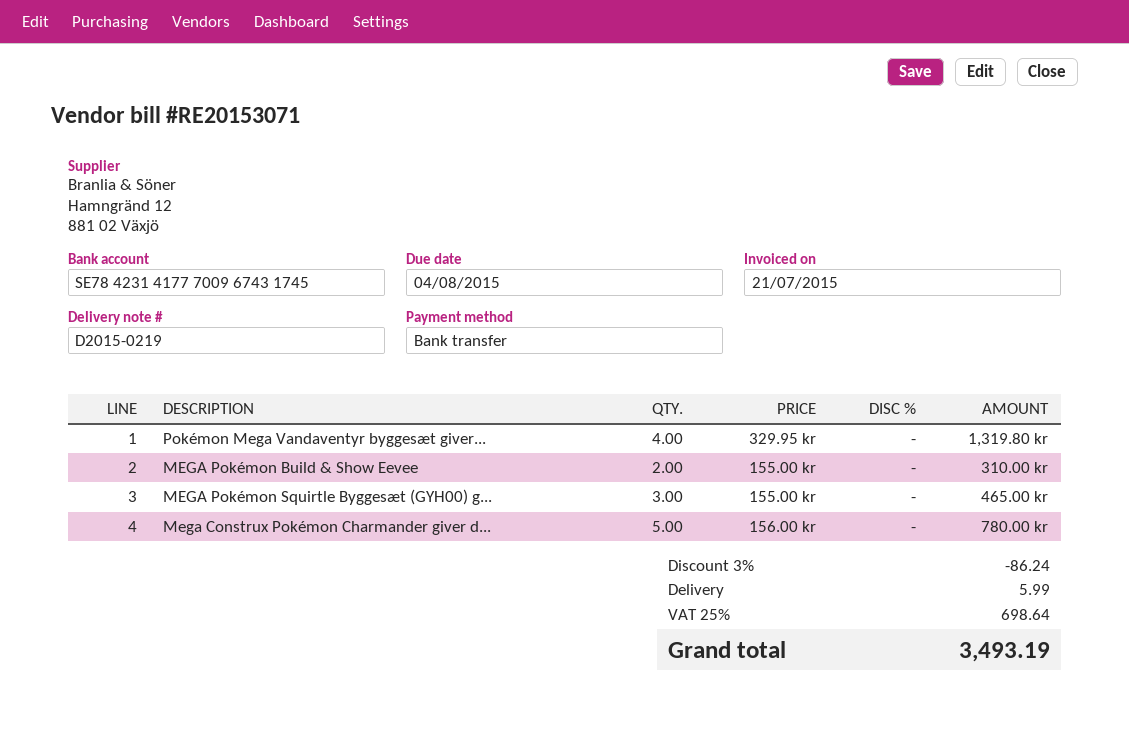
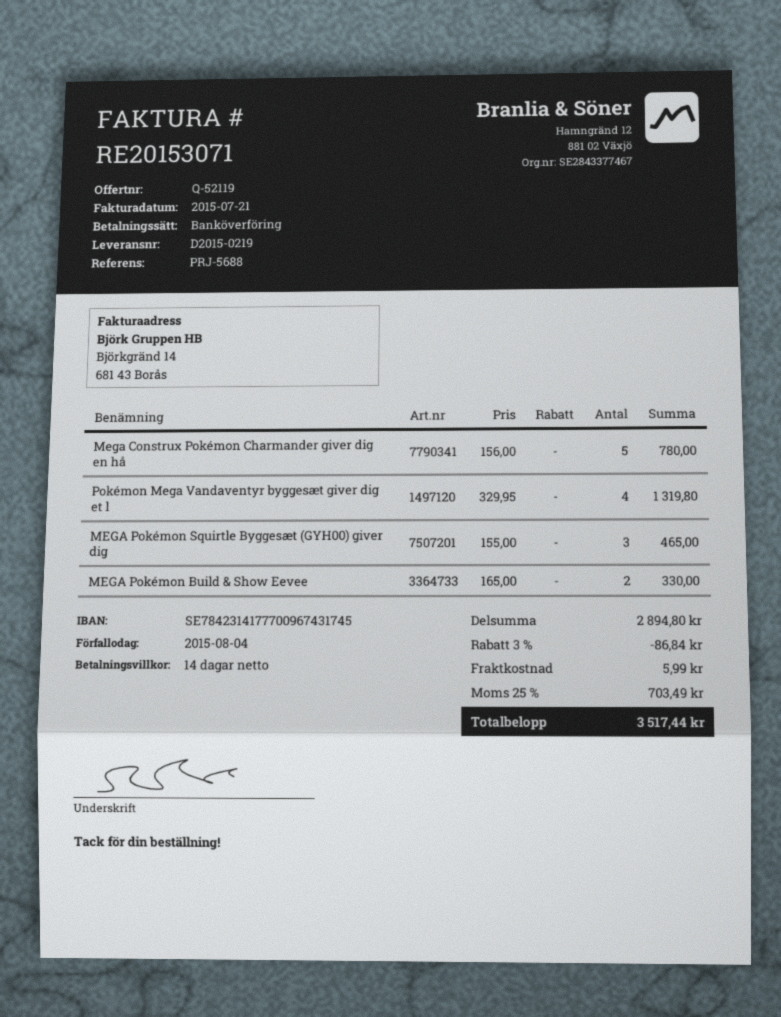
MEGA Pokémon Build & Show Eevee: 2 x 155.00 = 310.00 -> 2 x 165.00 = 330.00
discount: 3% = 86.24 -> 3% = 86.84
tax: 25% = 698.64 -> 25% = 703.49
total: 3493.19 -> 3517.44

